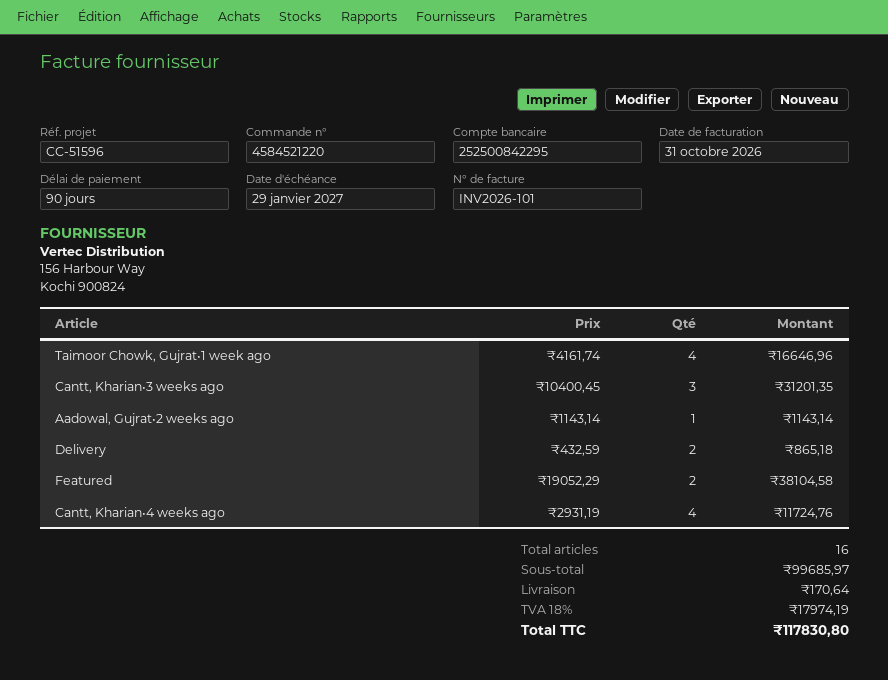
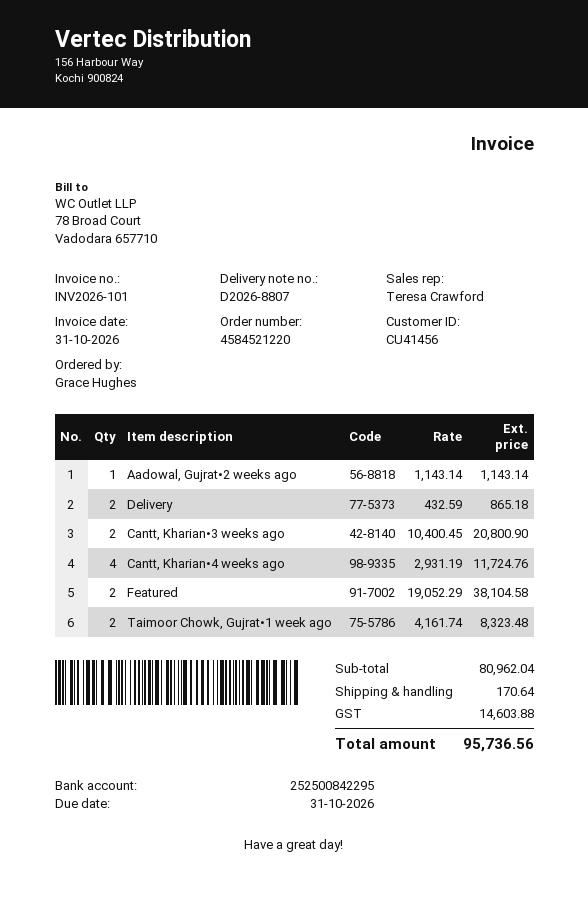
due date: 2027-01-29 -> 2026-10-31
Taimoor Chowk, Gujrat•1 week ago: 4 x 4161.74 = 16646.96 -> 2 x 4161.74 = 8323.48
Cantt, Kharian•3 weeks ago: 3 x 10400.45 = 31201.35 -> 2 x 10400.45 = 20800.90
subtotal: 99685.97 -> 80962.04
tax: 17974.19 -> 14603.88
total: 117830.80 -> 95736.56

